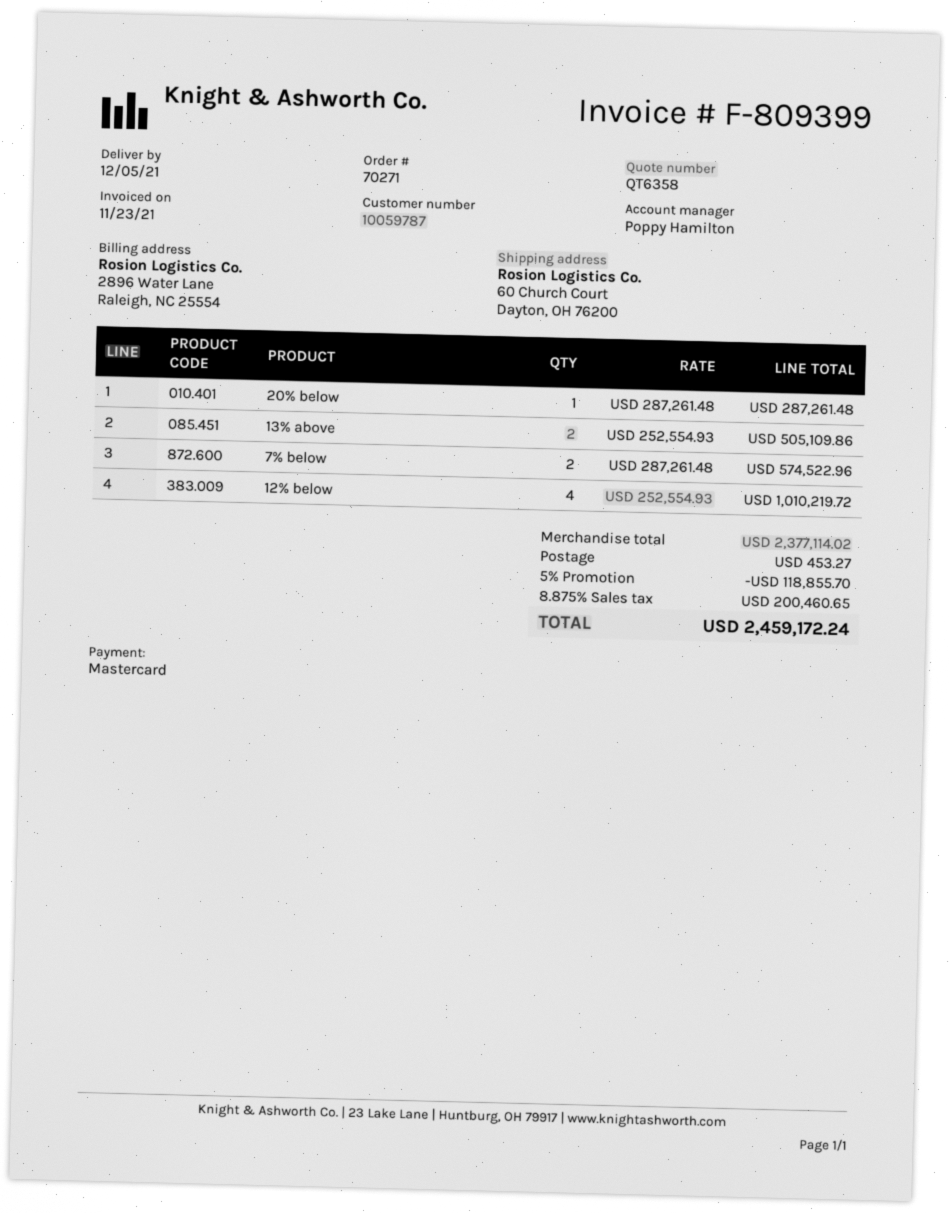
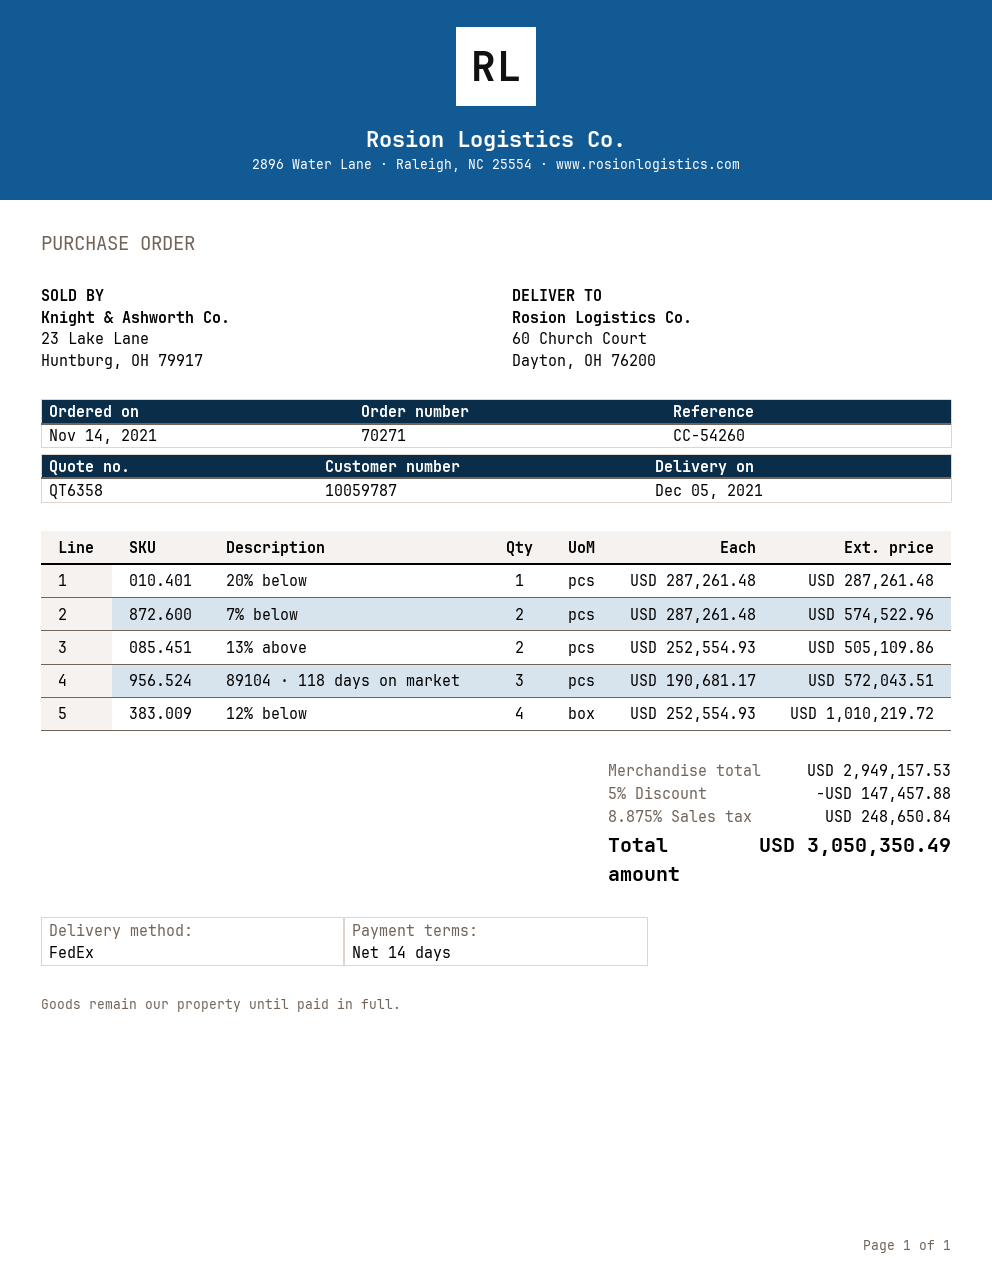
89104 · 118 days on market: none -> 3 x 190681.17 = 572043.51
subtotal: 2377114.02 -> 2949157.53
discount: 5% = 118855.70 -> 5% = 147457.88
shipping: 453.27 -> none
tax: 8.875% = 200460.65 -> 8.875% = 248650.84
total: 2459172.24 -> 3050350.49

